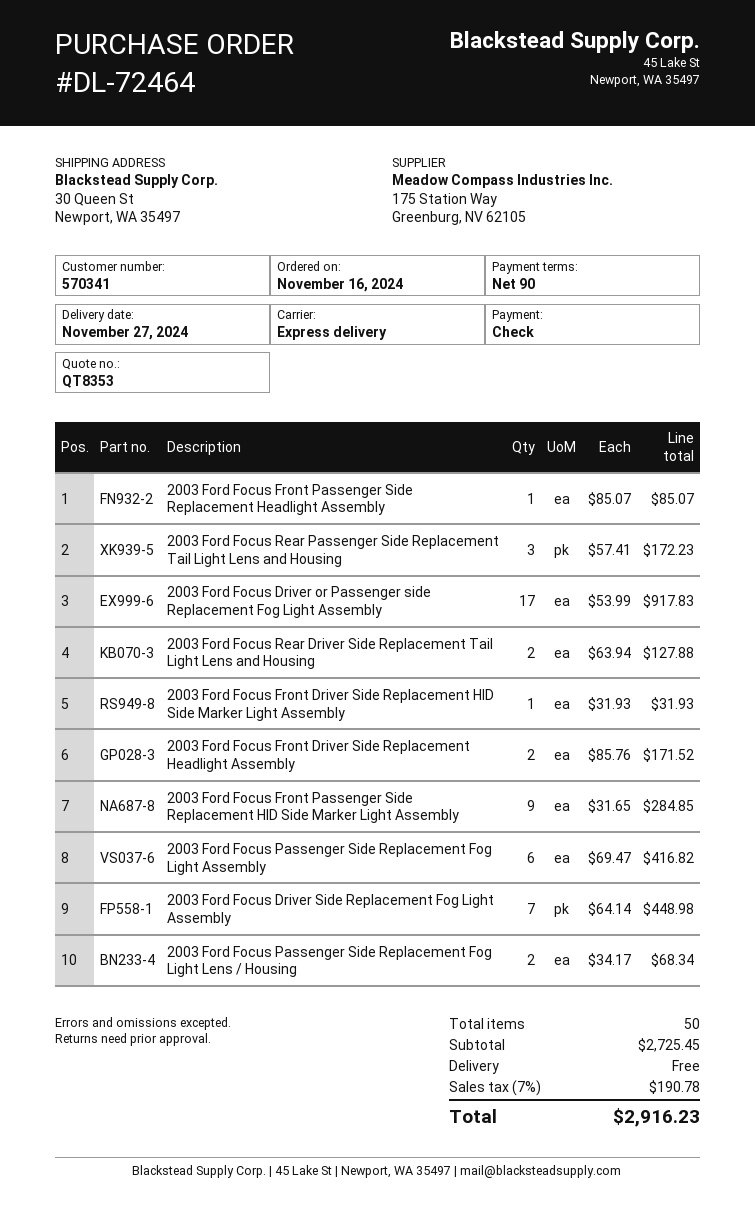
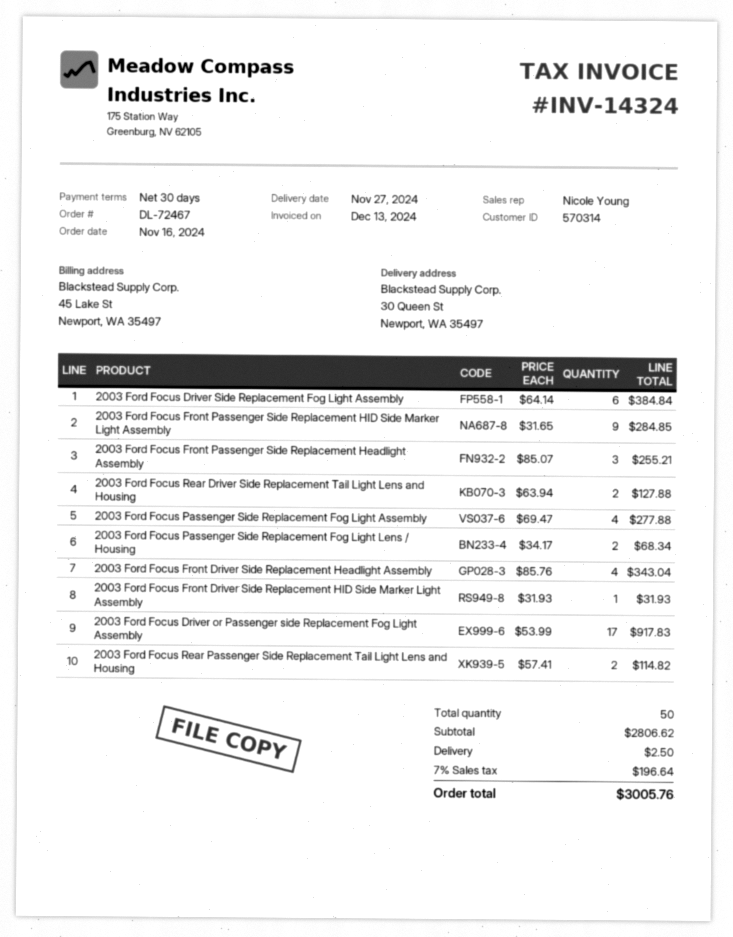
order number: DL-72464 -> DL-72467
payment terms: 90 days -> 30 days
customer number: 570341 -> 570314
2003 Ford Focus Front Passenger Side Replacement Headlight Assembly: 1 x 85.07 = 85.07 -> 3 x 85.07 = 255.21
2003 Ford Focus Rear Passenger Side Replacement Tail Light Lens and Housing: 3 x 57.41 = 172.23 -> 2 x 57.41 = 114.82
2003 Ford Focus Front Driver Side Replacement Headlight Assembly: 2 x 85.76 = 171.52 -> 4 x 85.76 = 343.04
2003 Ford Focus Passenger Side Replacement Fog Light Assembly: 6 x 69.47 = 416.82 -> 4 x 69.47 = 277.88
2003 Ford Focus Driver Side Replacement Fog Light Assembly: 7 x 64.14 = 448.98 -> 6 x 64.14 = 384.84
subtotal: 2725.45 -> 2806.62
shipping: 0.00 -> 2.50
tax: 7% = 190.78 -> 7% = 196.64
total: 2916.23 -> 3005.76

